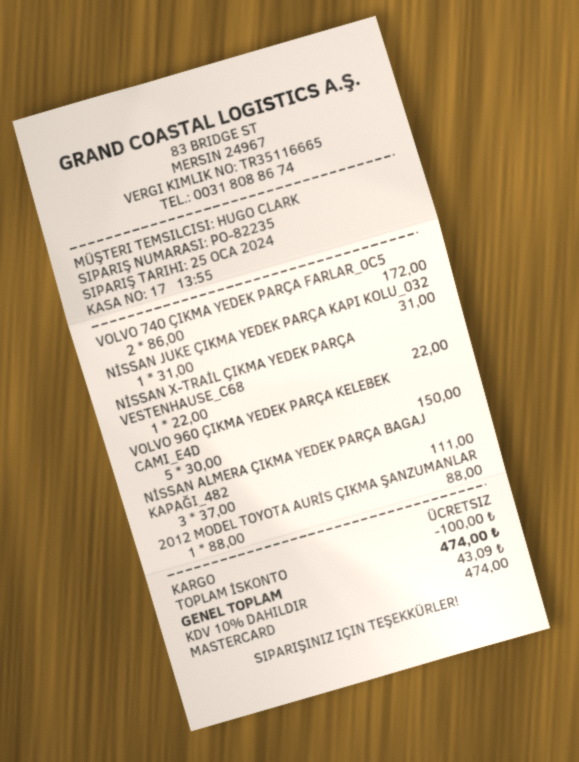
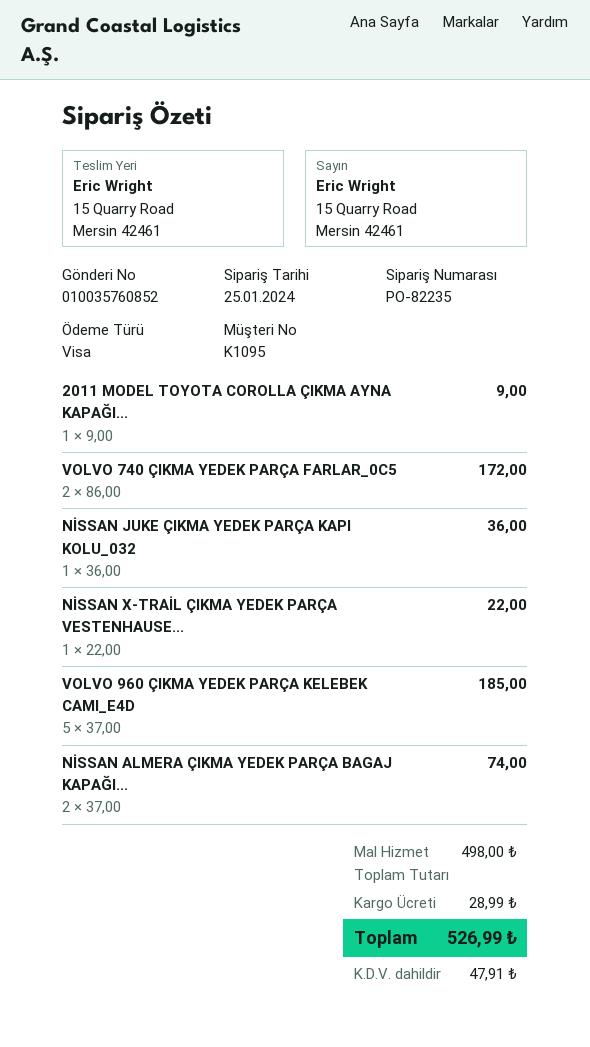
payment method: Mastercard -> Visa
NİSSAN JUKE ÇIKMA YEDEK PARÇA KAPI KOLU_032: 1 x 31.00 = 31.00 -> 1 x 36.00 = 36.00
VOLVO 960 ÇIKMA YEDEK PARÇA KELEBEK CAMI_E4D: 5 x 30.00 = 150.00 -> 5 x 37.00 = 185.00
NİSSAN ALMERA ÇIKMA YEDEK PARÇA BAGAJ KAPAĞI_482: 3 x 37.00 = 111.00 -> 2 x 37.00 = 74.00
2012 MODEL TOYOTA AURİS ÇIKMA ŞANZUMANLAR: 1 x 88.00 = 88.00 -> none
2011 MODEL TOYOTA COROLLA ÇIKMA AYNA KAPAĞI...: none -> 1 x 9.00 = 9.00
discount: 100.00 -> none
shipping: 0.00 -> 28.99
tax: 43.09 -> 47.91
total: 474.00 -> 526.99

